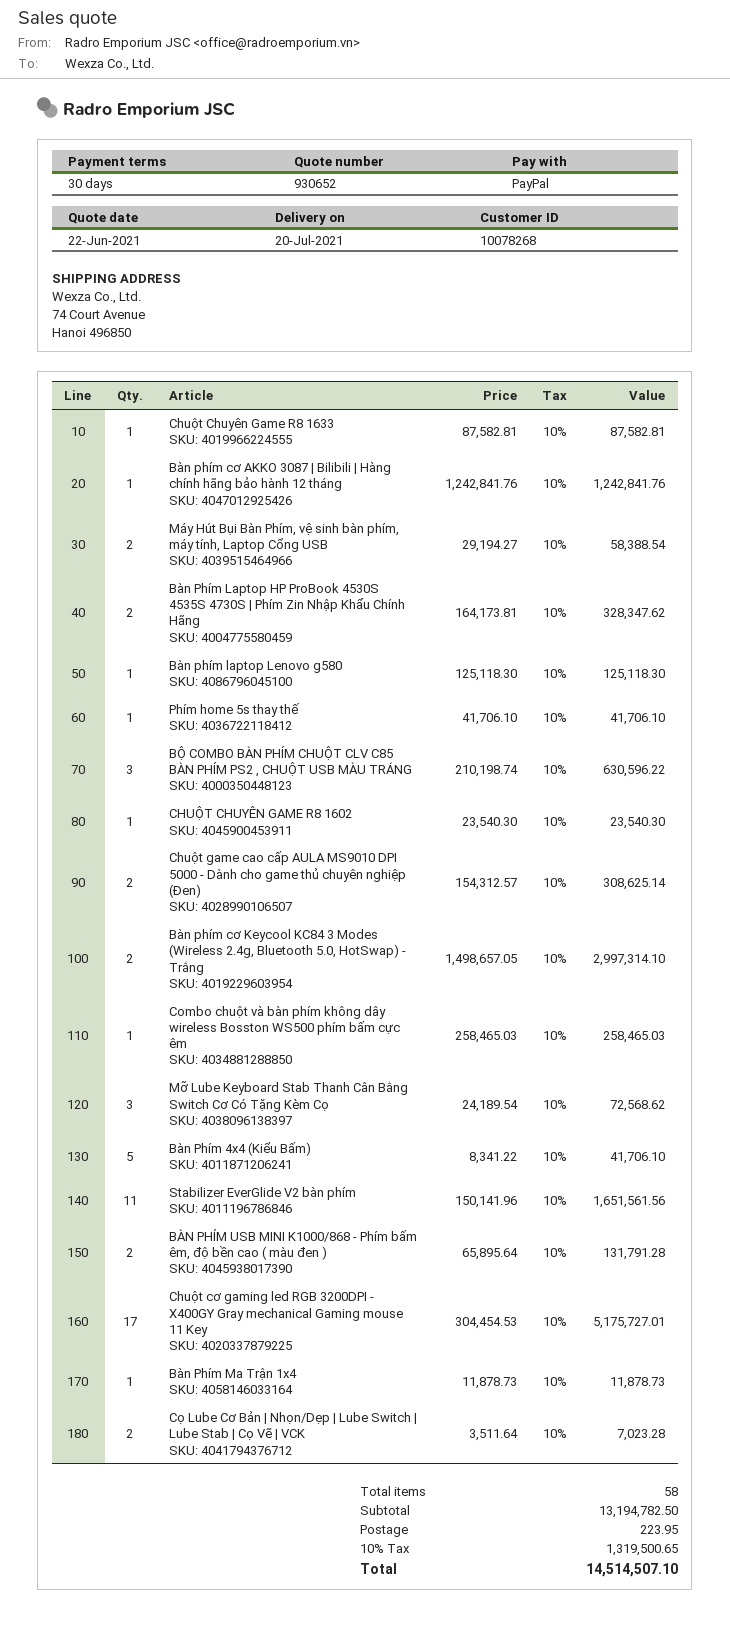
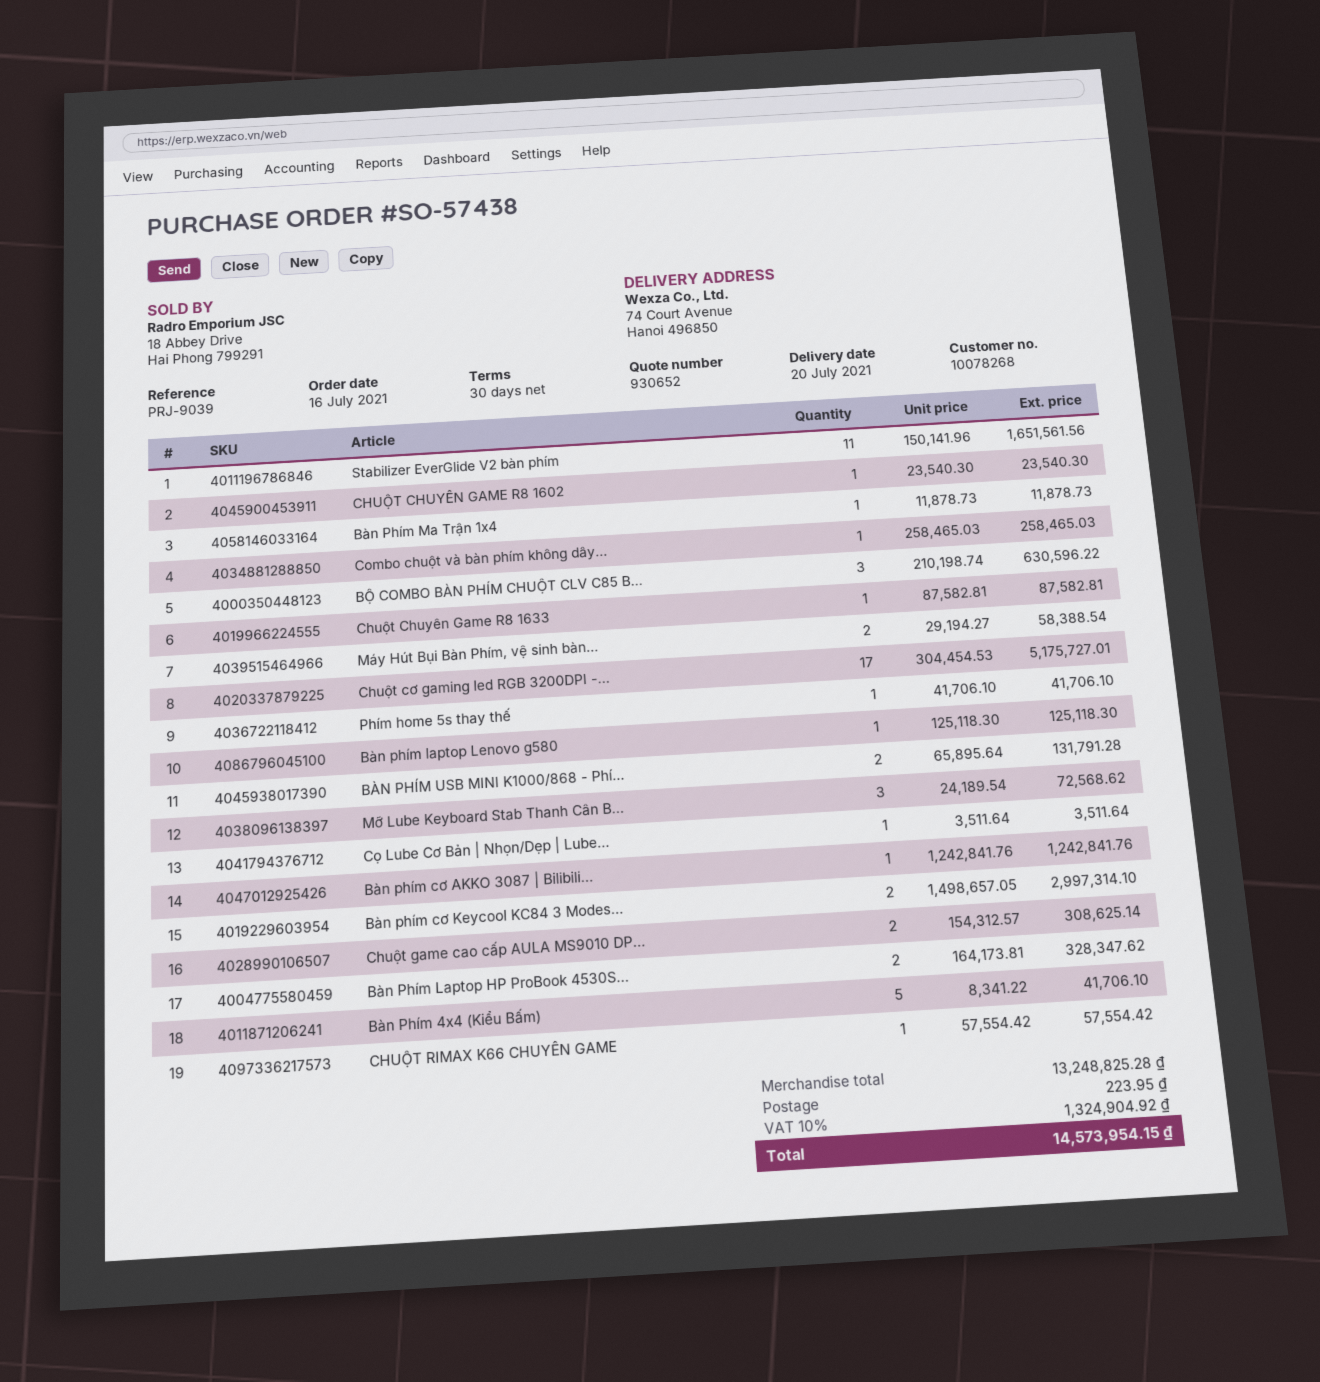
Cọ Lube Cơ Bản | Nhọn/Dẹp | Lube Switch | Lube Stab | Cọ Vẽ | VCK: 2 x 3511.64 = 7023.28 -> 1 x 3511.64 = 3511.64
CHUỘT RIMAX K66 CHUYÊN GAME: none -> 1 x 57554.42 = 57554.42
subtotal: 13194782.50 -> 13248825.28
tax: 10% = 1319500.65 -> 10% = 1324904.92
total: 14514507.10 -> 14573954.15

